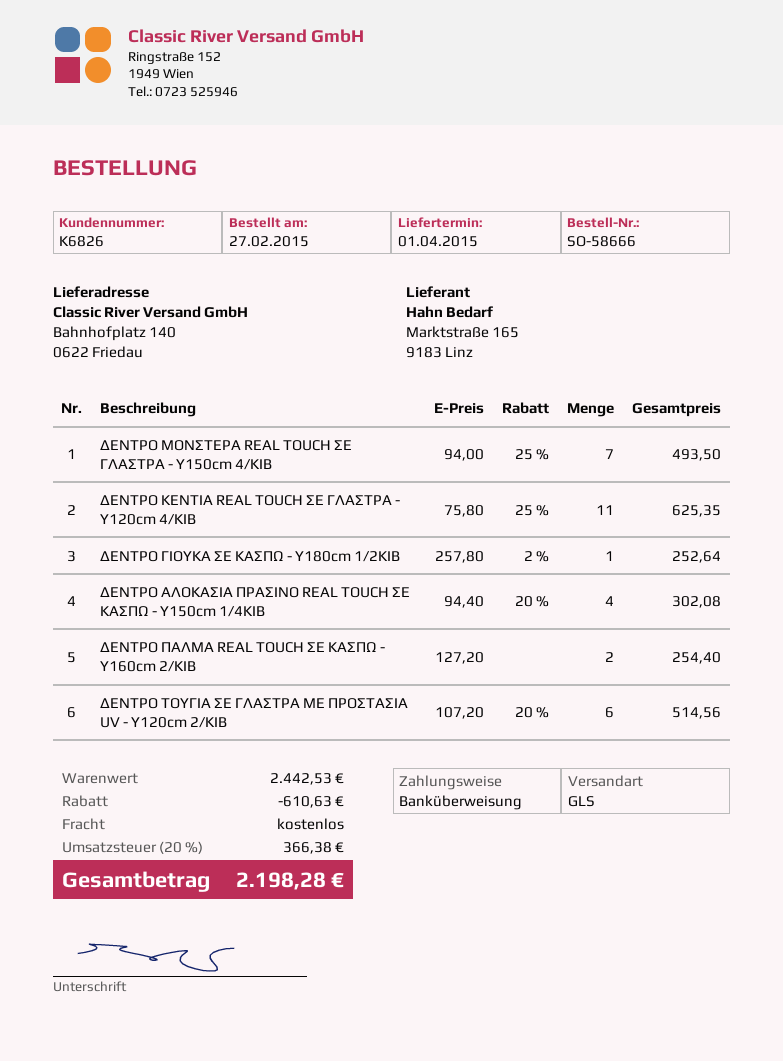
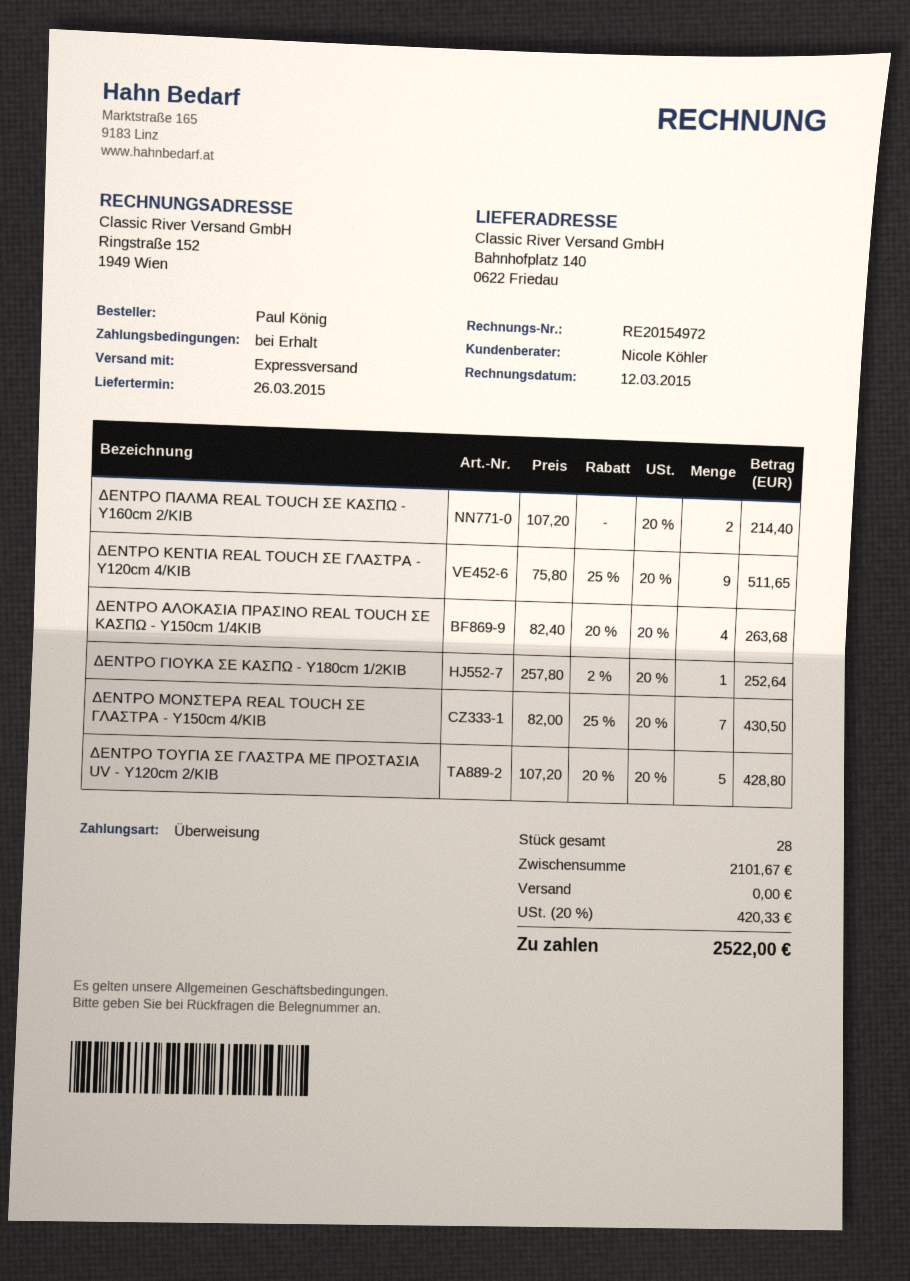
delivery date: 2015-04-01 -> 2015-03-26
shipping method: GLS -> express
ΔΕΝΤΡΟ ΜΟΝΣΤΕΡΑ REAL TOUCH ΣΕ ΓΛΑΣΤΡΑ - Υ150cm 4/ΚΙΒ: 7 x 94.00 - 25% = 493.50 -> 7 x 82.00 - 25% = 430.50
ΔΕΝΤΡΟ ΚΕΝΤΙΑ REAL TOUCH ΣΕ ΓΛΑΣΤΡΑ - Υ120cm 4/ΚΙΒ: 11 x 75.80 - 25% = 625.35 -> 9 x 75.80 - 25% = 511.65
ΔΕΝΤΡΟ ΑΛΟΚΑΣΙΑ ΠΡΑΣΙΝΟ REAL TOUCH ΣΕ ΚΑΣΠΩ - Υ150cm 1/4ΚΙΒ: 4 x 94.40 - 20% = 302.08 -> 4 x 82.40 - 20% = 263.68
ΔΕΝΤΡΟ ΠΑΛΜΑ REAL TOUCH ΣΕ ΚΑΣΠΩ - Υ160cm 2/ΚΙΒ: 2 x 127.20 = 254.40 -> 2 x 107.20 = 214.40
ΔΕΝΤΡΟ ΤΟΥΓΙΑ ΣΕ ΓΛΑΣΤΡΑ ΜΕ ΠΡΟΣΤΑΣΙΑ UV - Υ120cm 2/ΚΙΒ: 6 x 107.20 - 20% = 514.56 -> 5 x 107.20 - 20% = 428.80
subtotal: 2442.53 -> 2101.67
discount: 610.63 -> none
tax: 20% = 366.38 -> 20% = 420.33
total: 2198.28 -> 2522.00

